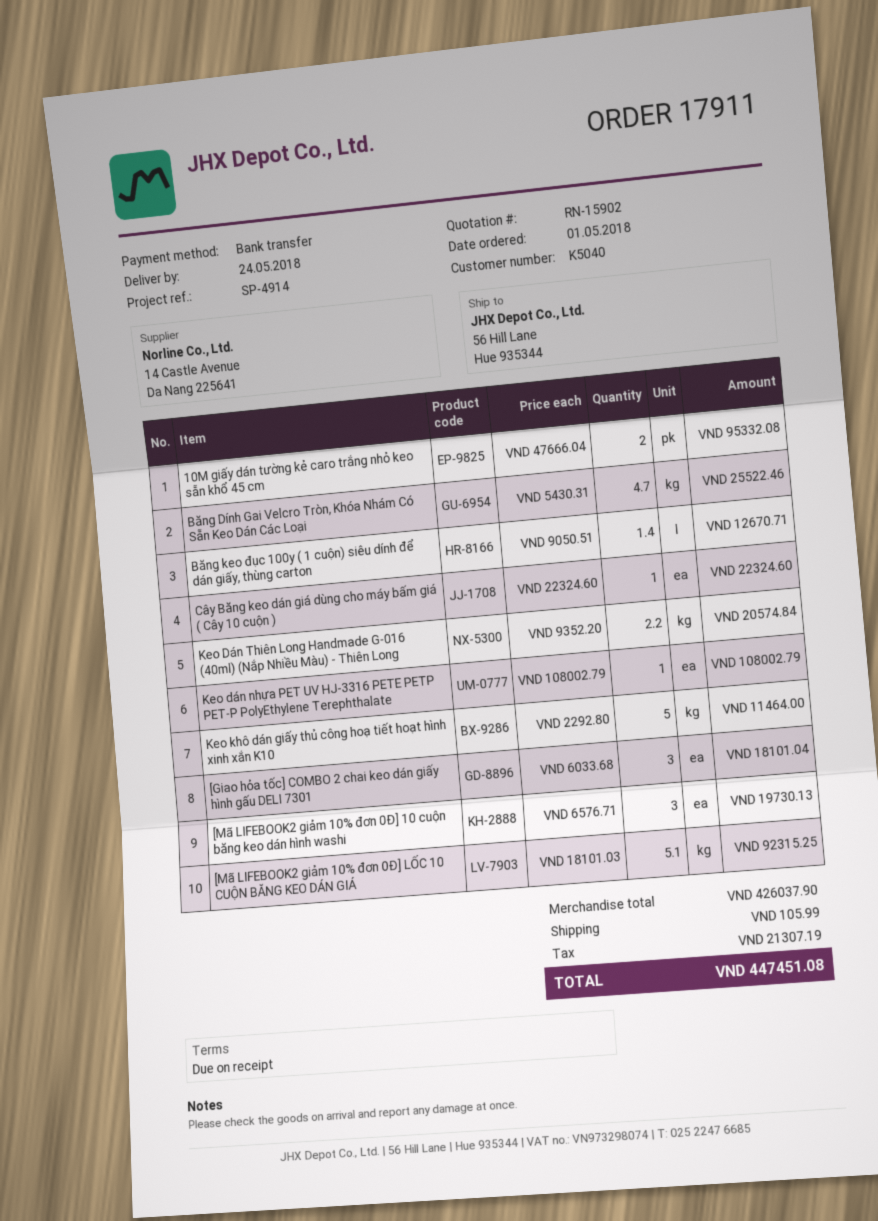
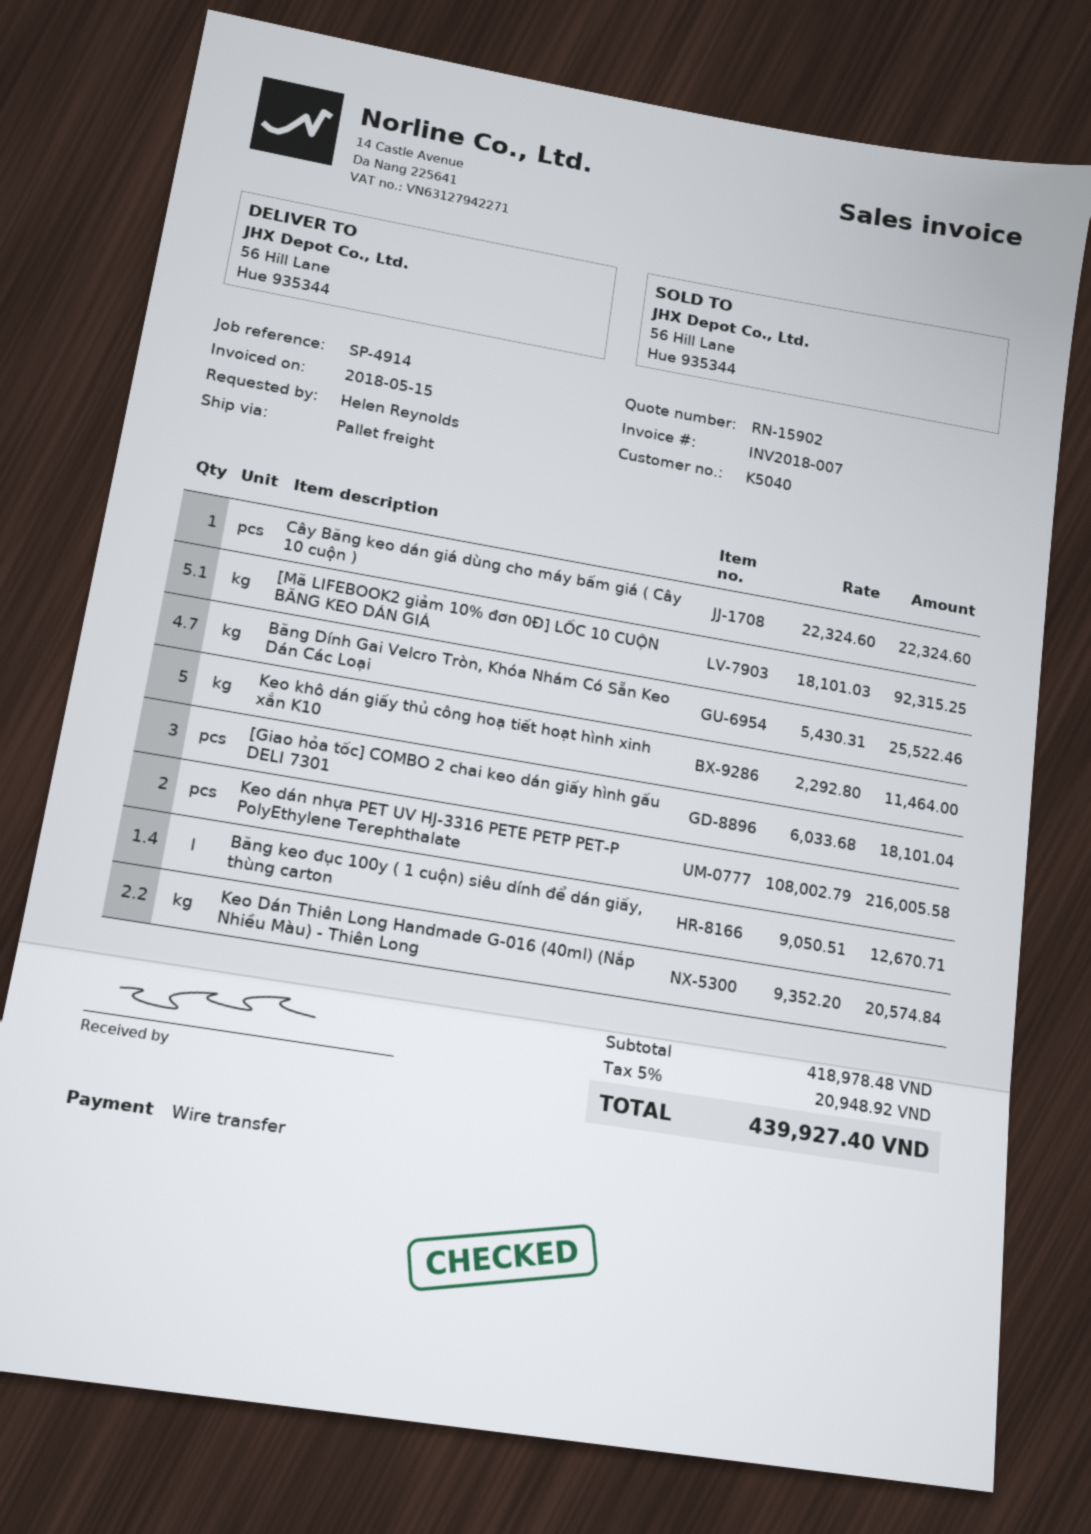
10M giấy dán tường kẻ caro trắng nhỏ keo sẵn khổ 45 cm: 2 x 47666.04 = 95332.08 -> none
Keo dán nhựa PET UV HJ-3316 PETE PETP PET-P PolyEthylene Terephthalate: 1 x 108002.79 = 108002.79 -> 2 x 108002.79 = 216005.58
[Mã LIFEBOOK2 giảm 10% đơn 0Đ] 10 cuộn băng keo dán hình washi: 3 x 6576.71 = 19730.13 -> none
subtotal: 426037.90 -> 418978.48
shipping: 105.99 -> none
tax: 21307.19 -> 20948.92
total: 447451.08 -> 439927.40

